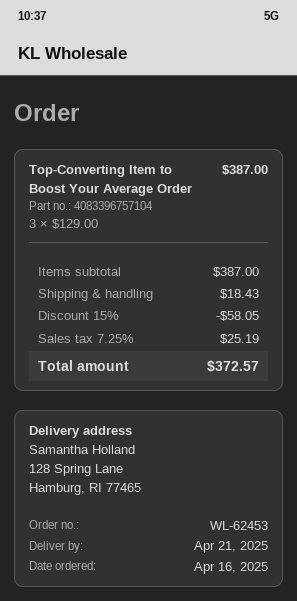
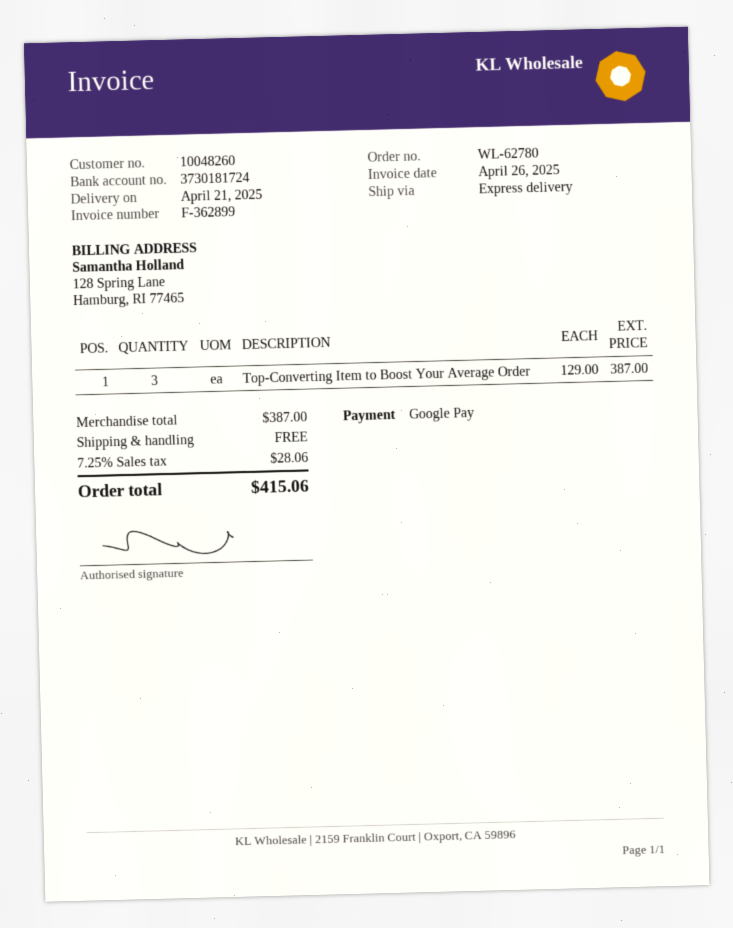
order number: WL-62453 -> WL-62780
discount: 15% = 58.05 -> none
shipping: 18.43 -> 0.00
tax: 7.25% = 25.19 -> 7.25% = 28.06
total: 372.57 -> 415.06

